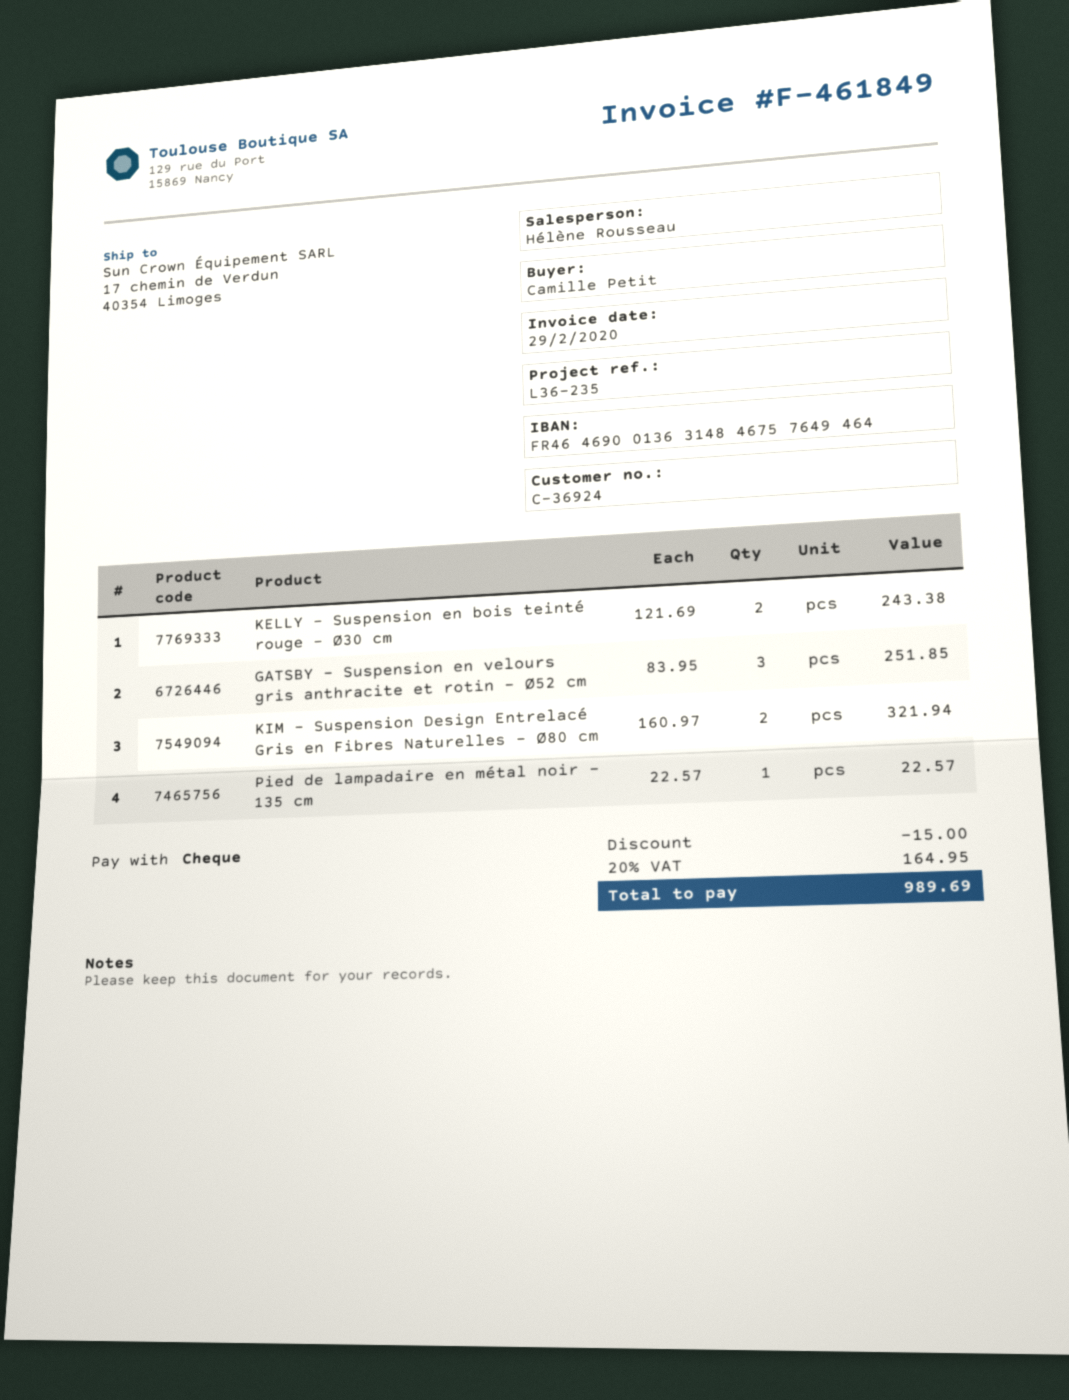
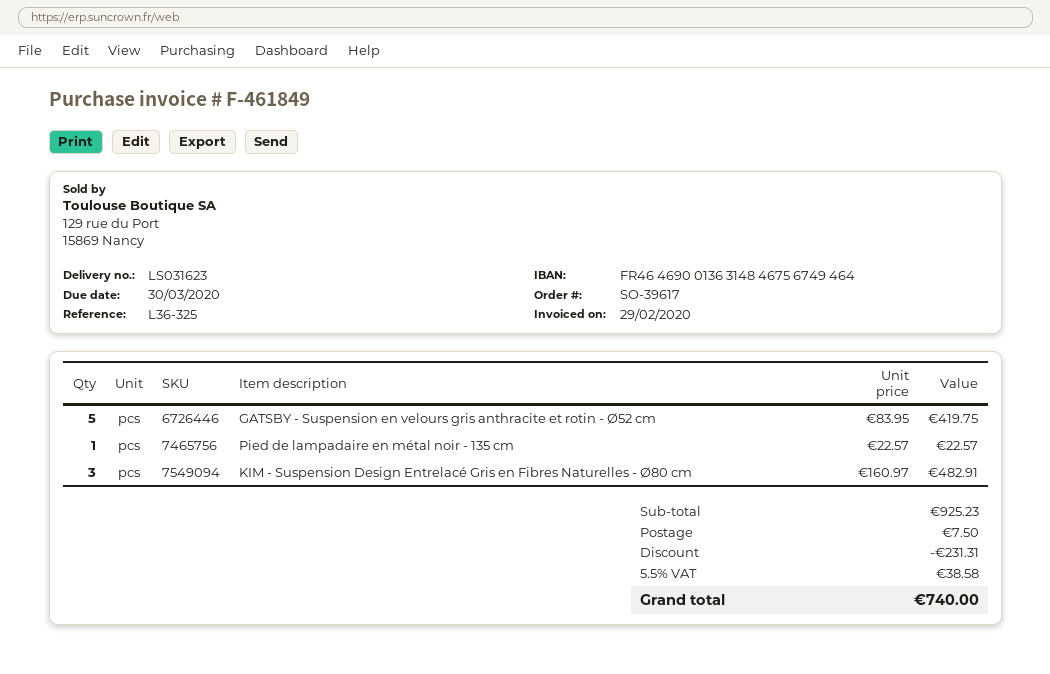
reference: L36-235 -> L36-325
bank account: FR4646900136314846757649464 -> FR4646900136314846756749464
KELLY - Suspension en bois teinté rouge - Ø30 cm: 2 x 121.69 = 243.38 -> none
GATSBY - Suspension en velours gris anthracite et rotin - Ø52 cm: 3 x 83.95 = 251.85 -> 5 x 83.95 = 419.75
KIM - Suspension Design Entrelacé Gris en Fibres Naturelles - Ø80 cm: 2 x 160.97 = 321.94 -> 3 x 160.97 = 482.91
discount: 15.00 -> 231.31
shipping: none -> 7.50
tax: 20% = 164.95 -> 5.5% = 38.58
total: 989.69 -> 740.00

